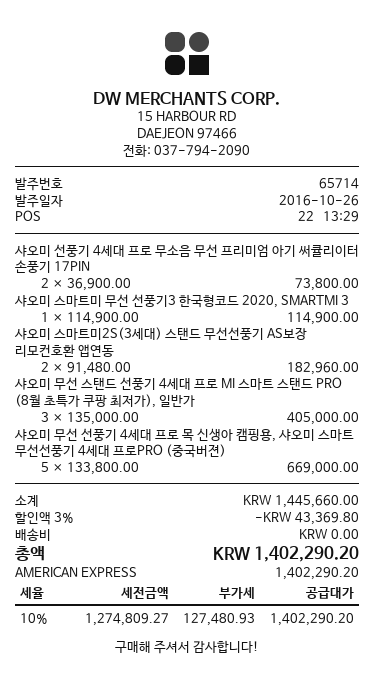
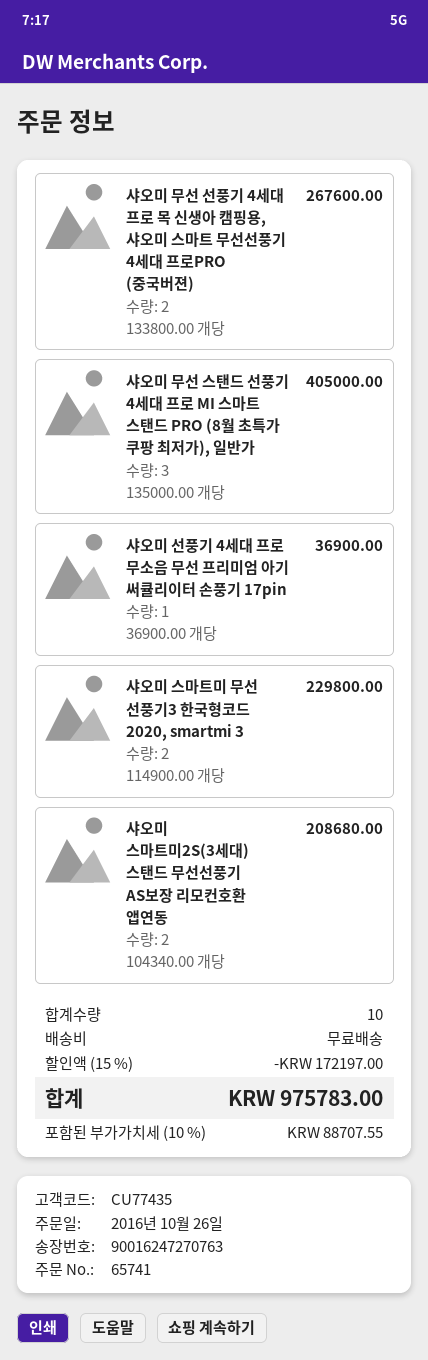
order number: 65714 -> 65741
샤오미 선풍기 4세대 프로 무소음 무선 프리미엄 아기 써큘리이터 손풍기 17PIN: 2 x 36900.00 = 73800.00 -> 1 x 36900.00 = 36900.00
샤오미 스마트미 무선 선풍기3 한국형코드 2020, SMARTMI 3: 1 x 114900.00 = 114900.00 -> 2 x 114900.00 = 229800.00
샤오미 스마트미2S(3세대) 스탠드 무선선풍기 AS보장 리모컨호환 앱연동: 2 x 91480.00 = 182960.00 -> 2 x 104340.00 = 208680.00
샤오미 무선 선풍기 4세대 프로 목 신생아 캠핑용, 샤오미 스마트 무선선풍기 4세대 프로PRO (중국버젼): 5 x 133800.00 = 669000.00 -> 2 x 133800.00 = 267600.00
discount: 3% = 43369.80 -> 15% = 172197.00
tax: 10% = 127480.93 -> 10% = 88707.55
total: 1402290.20 -> 975783.00

